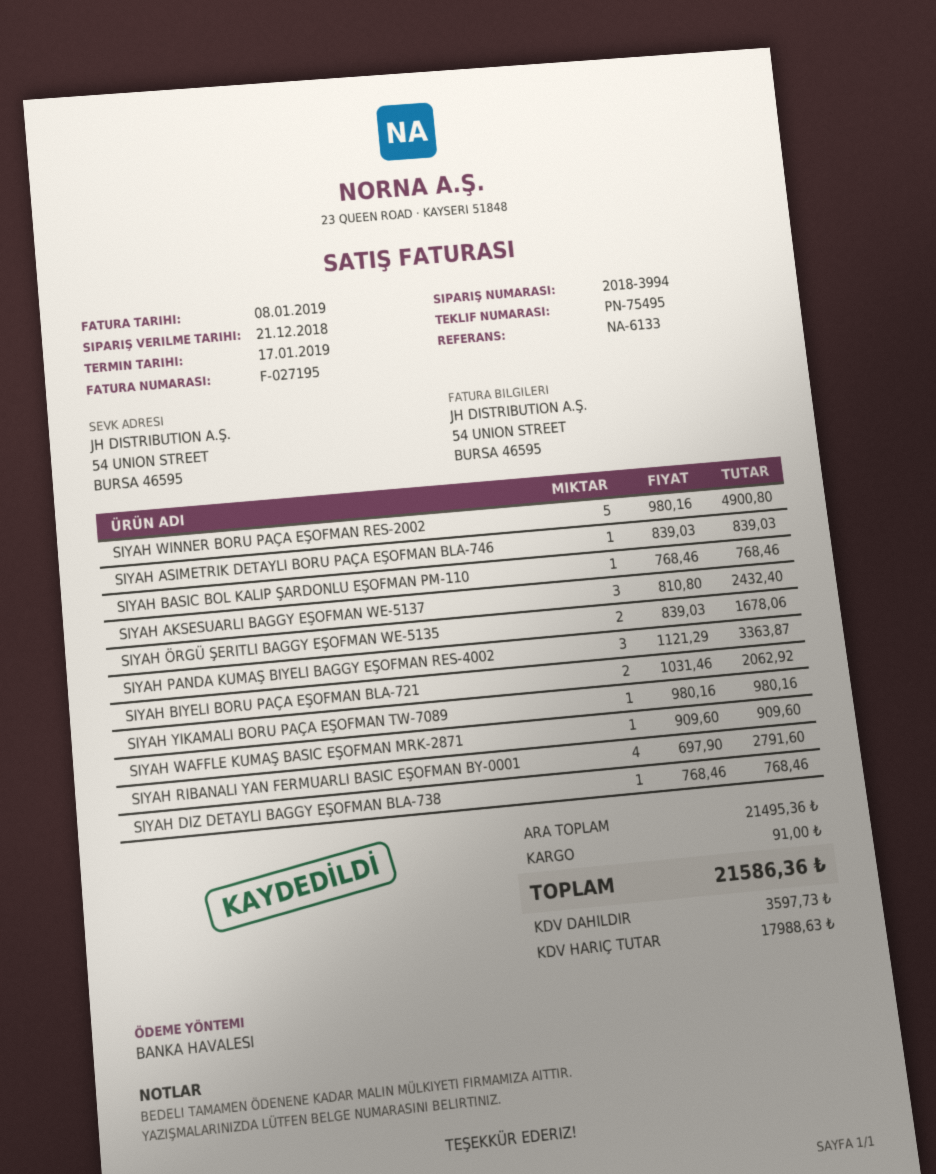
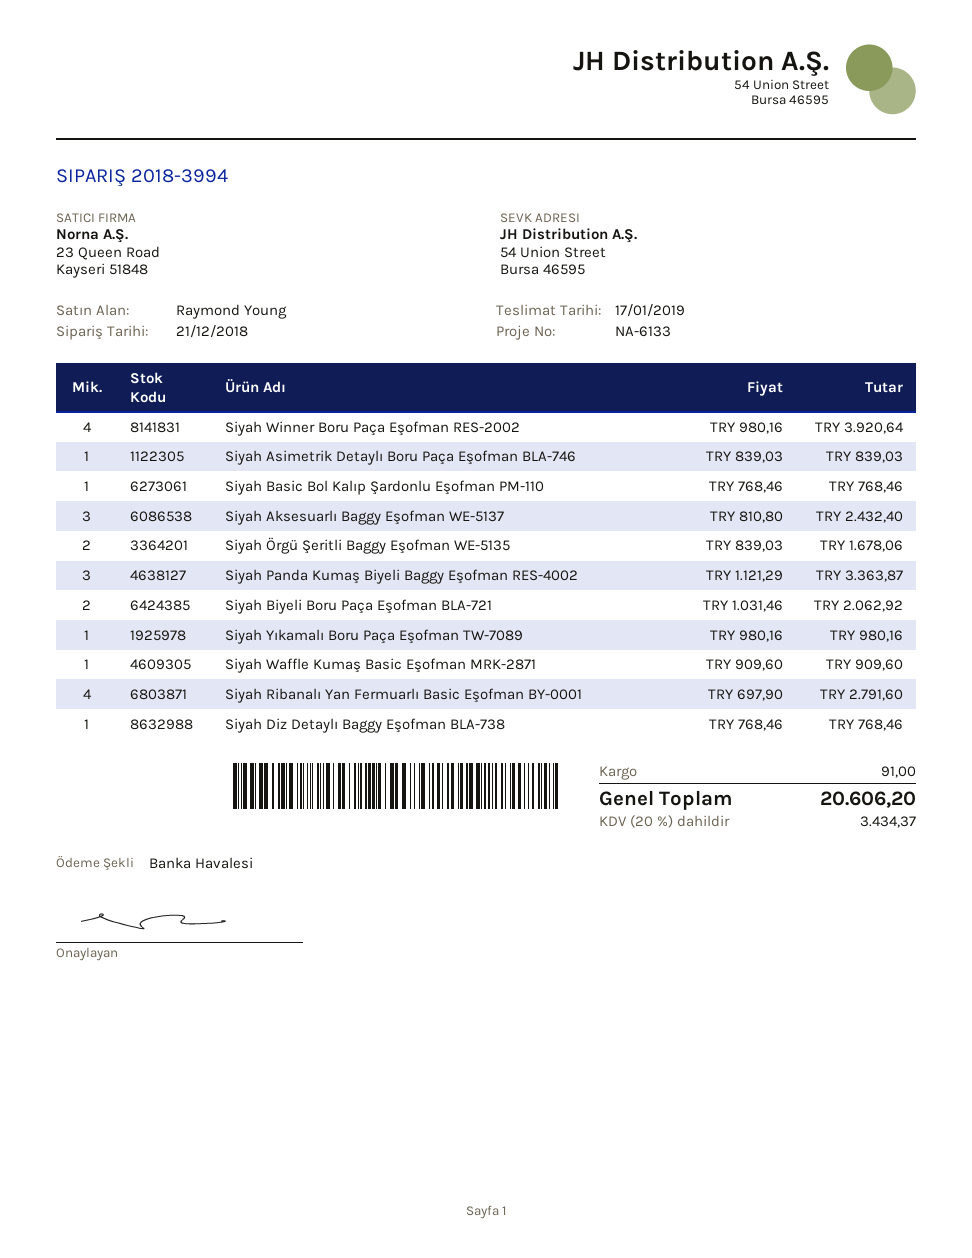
SIYAH WINNER BORU PAÇA EŞOFMAN RES-2002: 5 x 980.16 = 4900.80 -> 4 x 980.16 = 3920.64
tax: 3597.73 -> 3434.37
total: 21586.36 -> 20606.20

